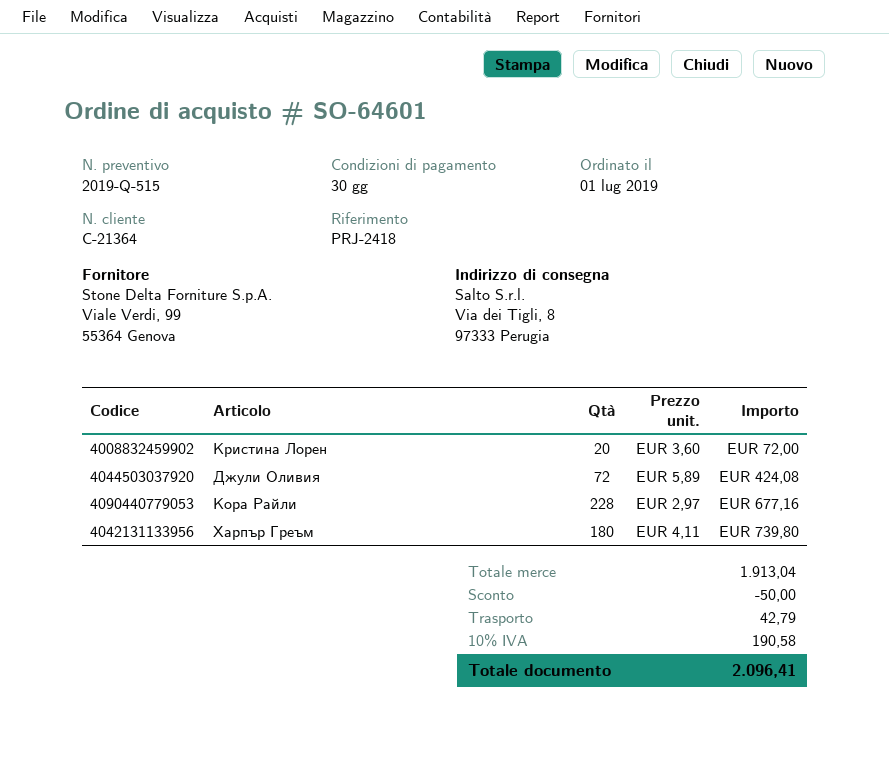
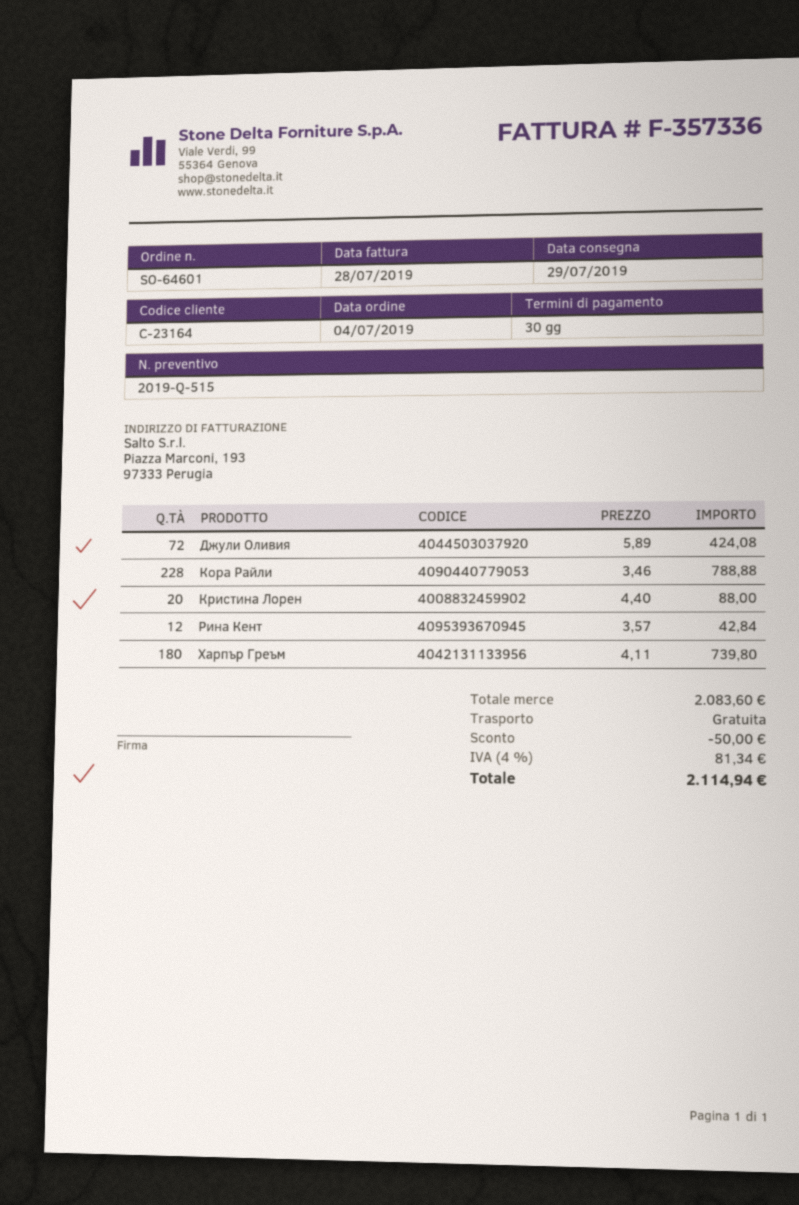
order date: 2019-07-01 -> 2019-07-04
customer number: C-21364 -> C-23164
Кристина Лорен: 20 x 3.60 = 72.00 -> 20 x 4.40 = 88.00
Кора Райли: 228 x 2.97 = 677.16 -> 228 x 3.46 = 788.88
Рина Кент: none -> 12 x 3.57 = 42.84
subtotal: 1913.04 -> 2083.60
shipping: 42.79 -> 0.00
tax: 10% = 190.58 -> 4% = 81.34
total: 2096.41 -> 2114.94

